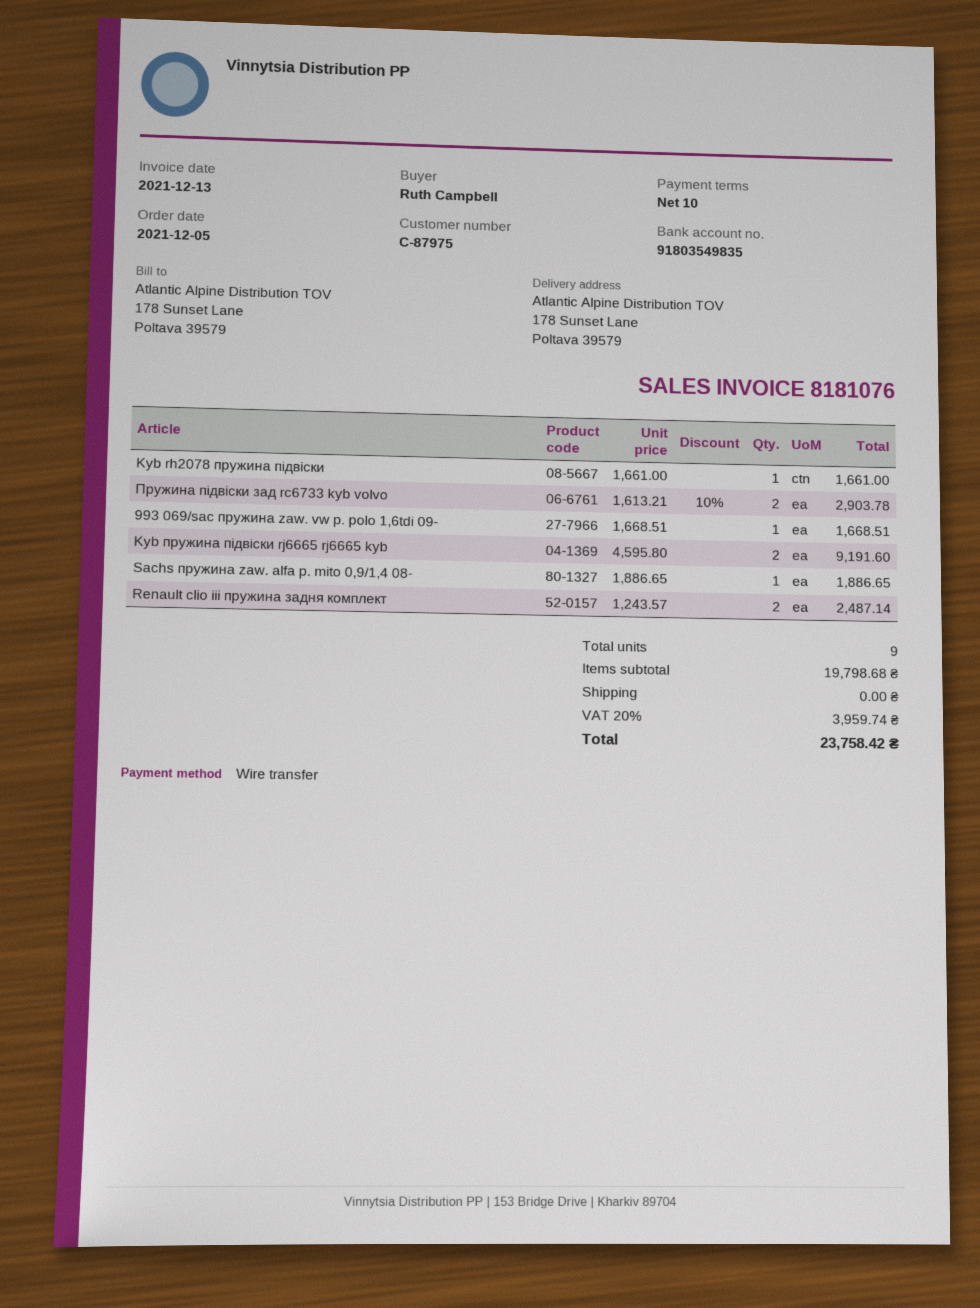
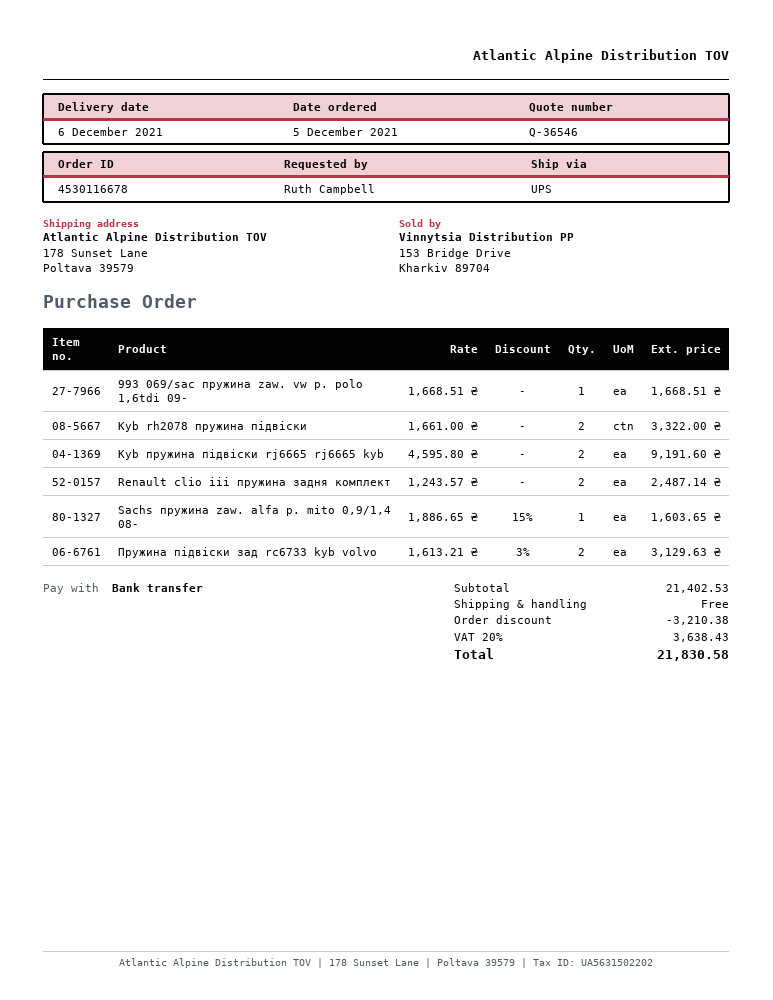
Kyb rh2078 пружина підвіски: 1 x 1661.00 = 1661.00 -> 2 x 1661.00 = 3322.00
Пружина підвіски зад rc6733 kyb volvo: 2 x 1613.21 - 10% = 2903.78 -> 2 x 1613.21 - 3% = 3129.63
Sachs пружина zaw. alfa p. mito 0,9/1,4 08-: 1 x 1886.65 = 1886.65 -> 1 x 1886.65 - 15% = 1603.65
subtotal: 19798.68 -> 21402.53
discount: none -> 3210.38
tax: 20% = 3959.74 -> 20% = 3638.43
total: 23758.42 -> 21830.58

